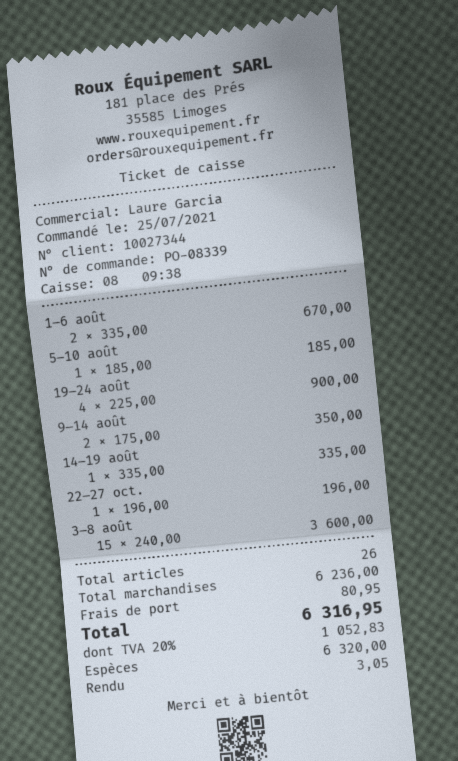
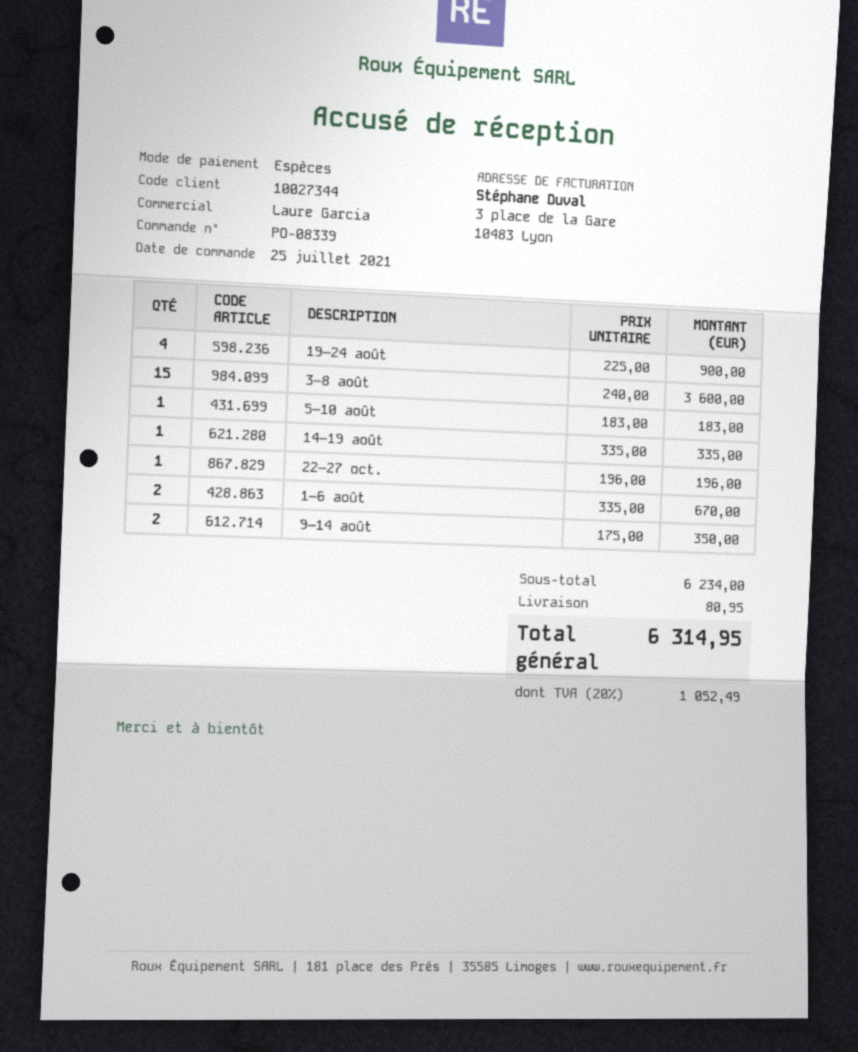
5–10 août: 1 x 185.00 = 185.00 -> 1 x 183.00 = 183.00
subtotal: 6236.00 -> 6234.00
tax: 20% = 1052.83 -> 20% = 1052.49
total: 6316.95 -> 6314.95

